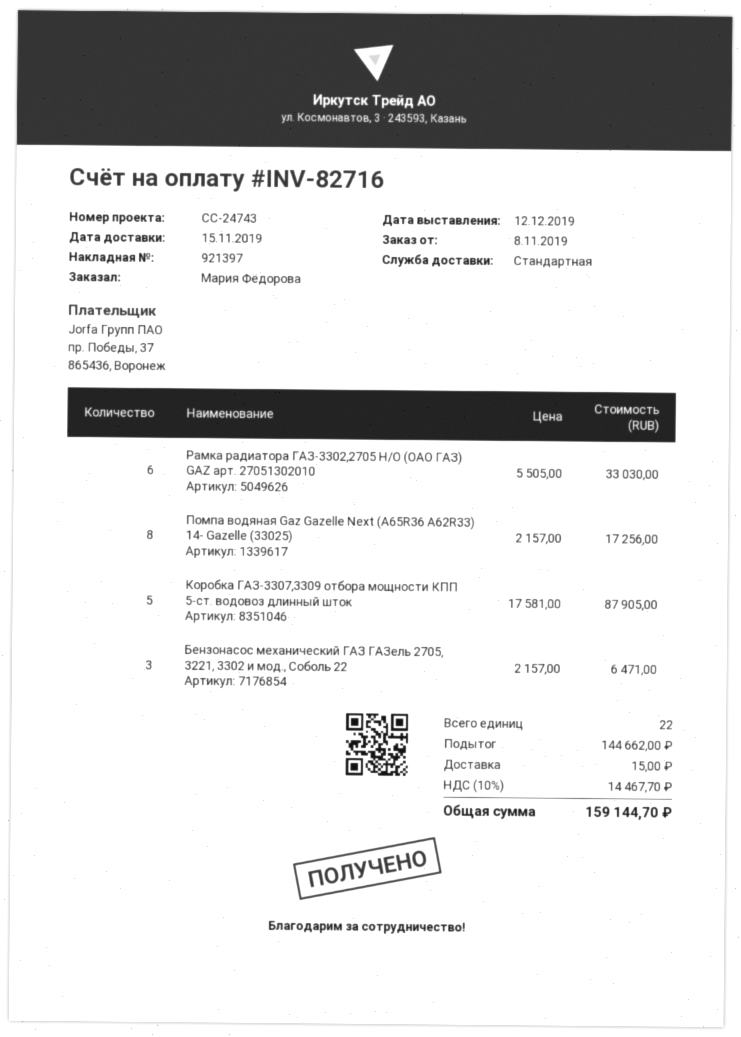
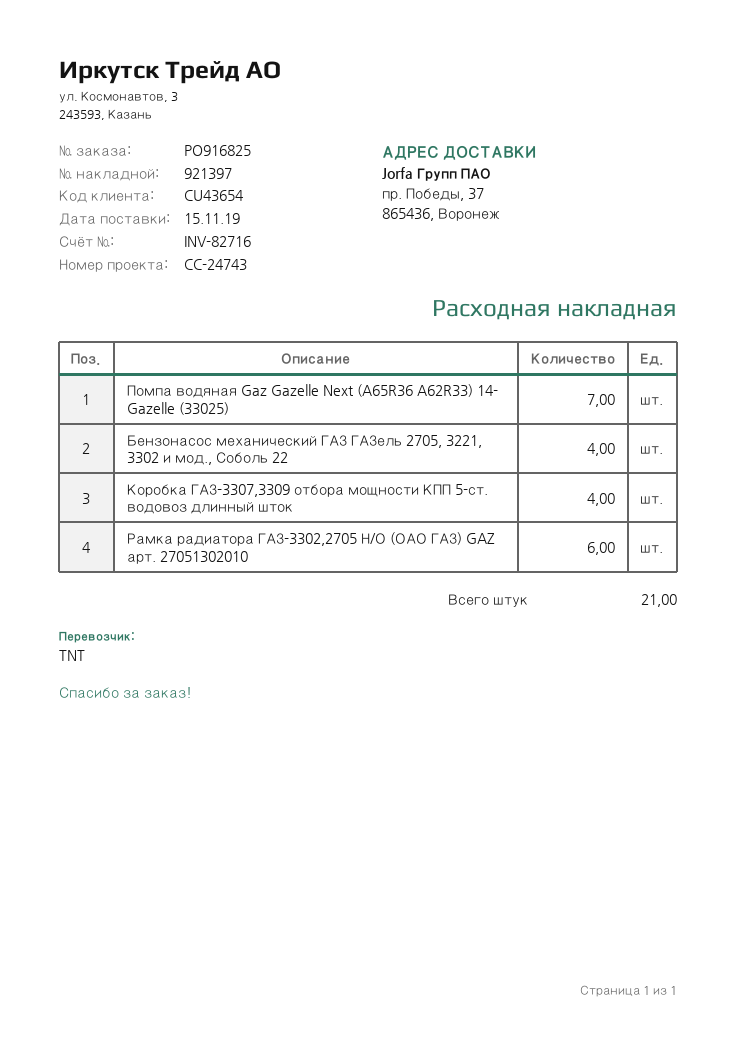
shipping method: standard -> TNT
Помпа водяная Gaz Gazelle Next (A65R36 A62R33) 14- Gazelle (33025): 8 -> 7
Коробка ГАЗ-3307,3309 отбора мощности КПП 5-ст. водовоз длинный шток: 5 -> 4
Бензонасос механический ГАЗ ГАЗель 2705, 3221, 3302 и мод., Соболь 22: 3 -> 4
total quantity: 22 -> 21

